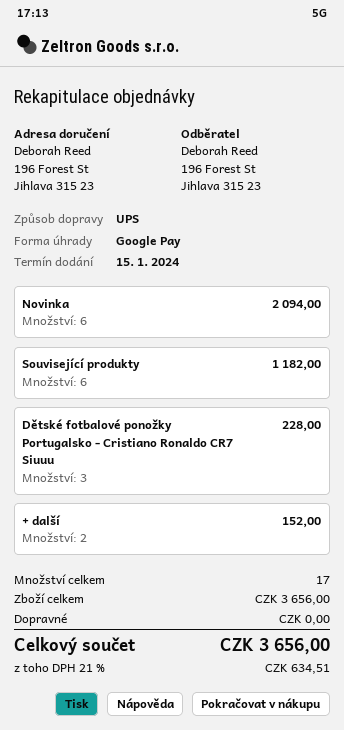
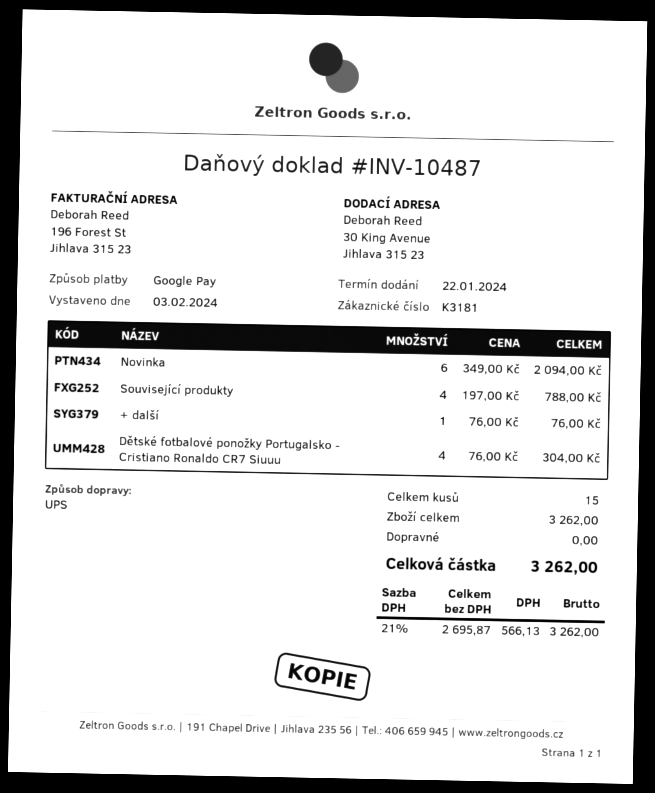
delivery date: 2024-01-15 -> 2024-01-22
ship to: 196 Forest St, Jihlava 315 23 -> 30 King Avenue, Jihlava 315 23
Související produkty: 6 for 1182.00 -> 4 for 788.00
Dětské fotbalové ponožky Portugalsko - Cristiano Ronaldo CR7 Siuuu: 3 for 228.00 -> 4 for 304.00
+ další: 2 for 152.00 -> 1 for 76.00
total quantity: 17 -> 15
subtotal: 3656.00 -> 3262.00
tax: 21% = 634.51 -> 21% = 566.13
total: 3656.00 -> 3262.00

